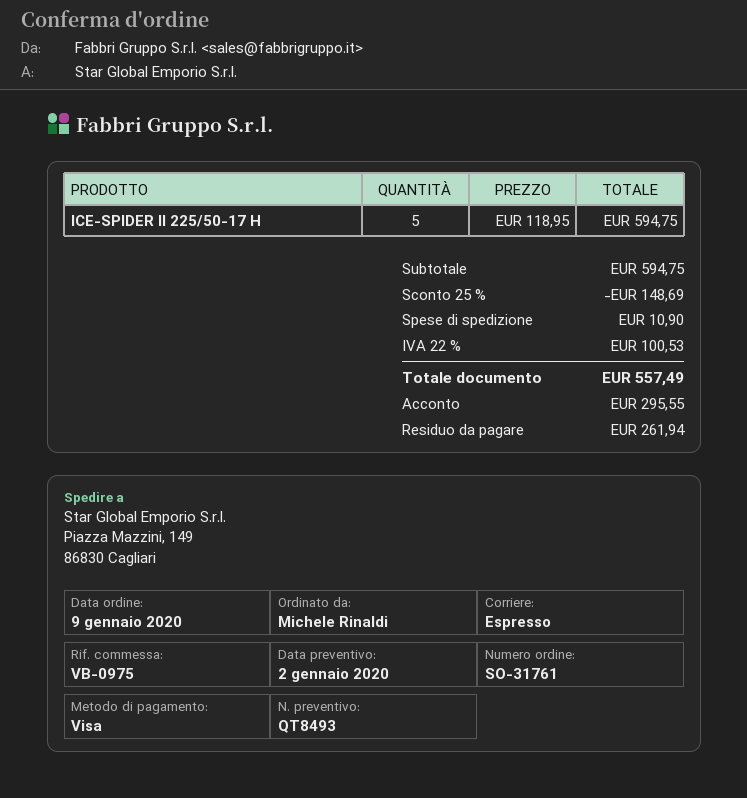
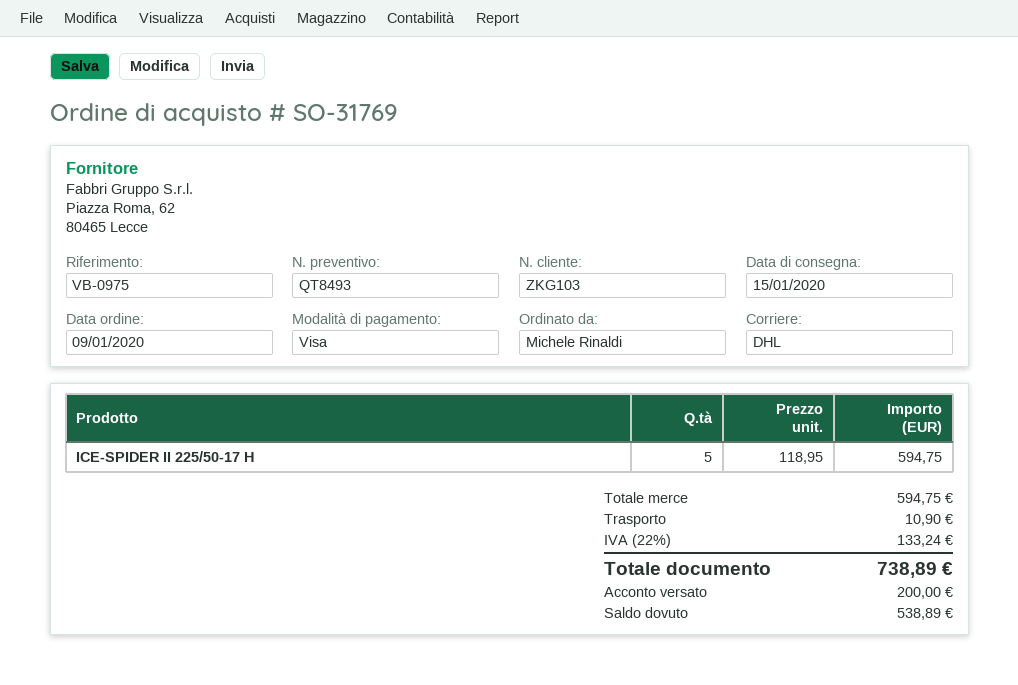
order number: SO-31761 -> SO-31769
shipping method: express -> DHL
discount: 25% = 148.69 -> none
tax: 22% = 100.53 -> 22% = 133.24
total: 557.49 -> 738.89
deposit: 295.55 -> 200.00
balance: 261.94 -> 538.89

